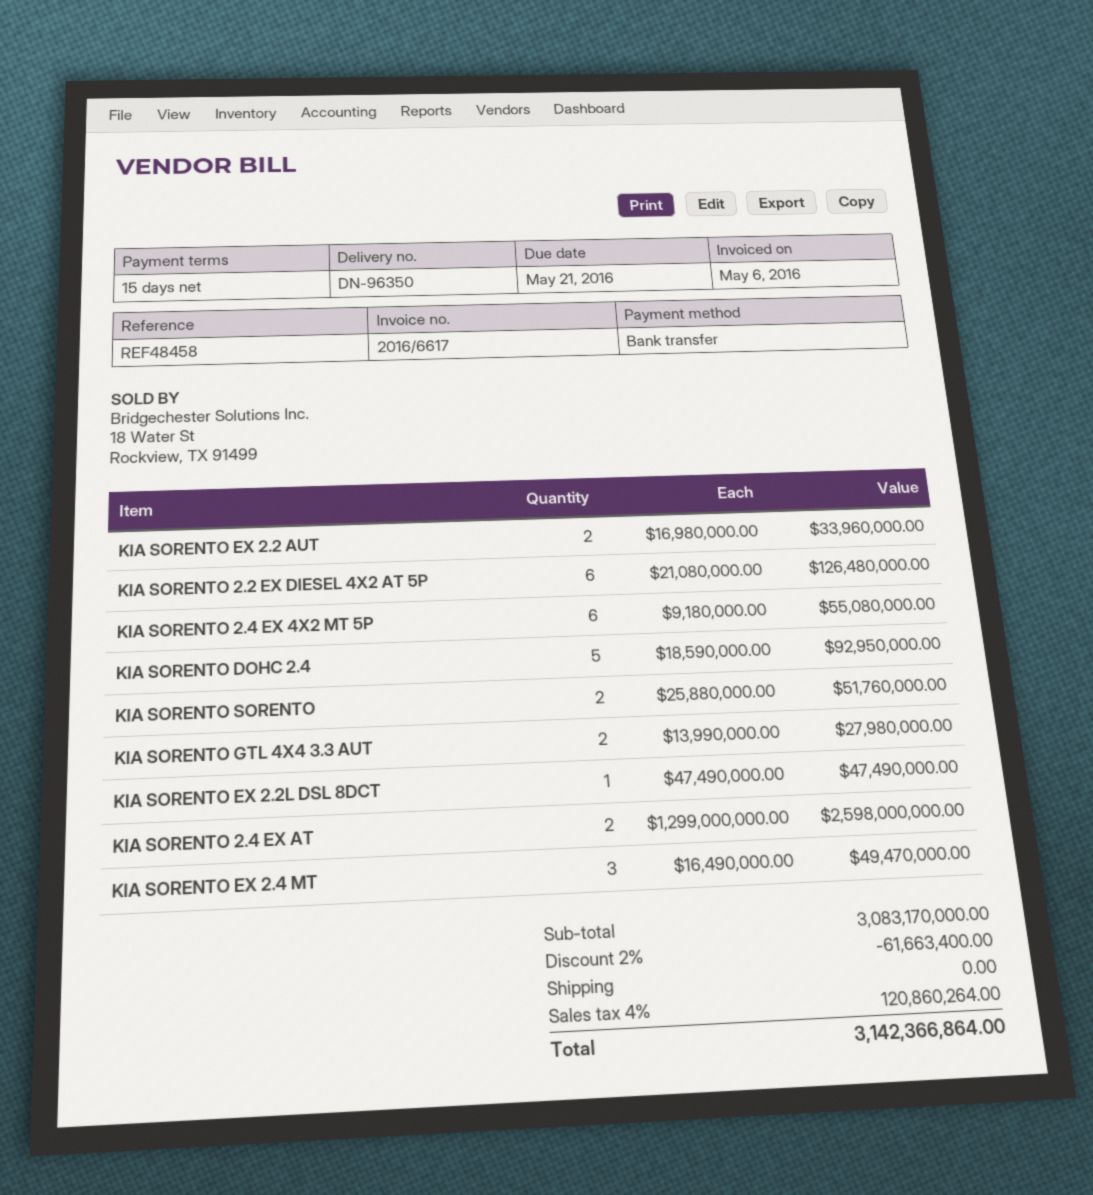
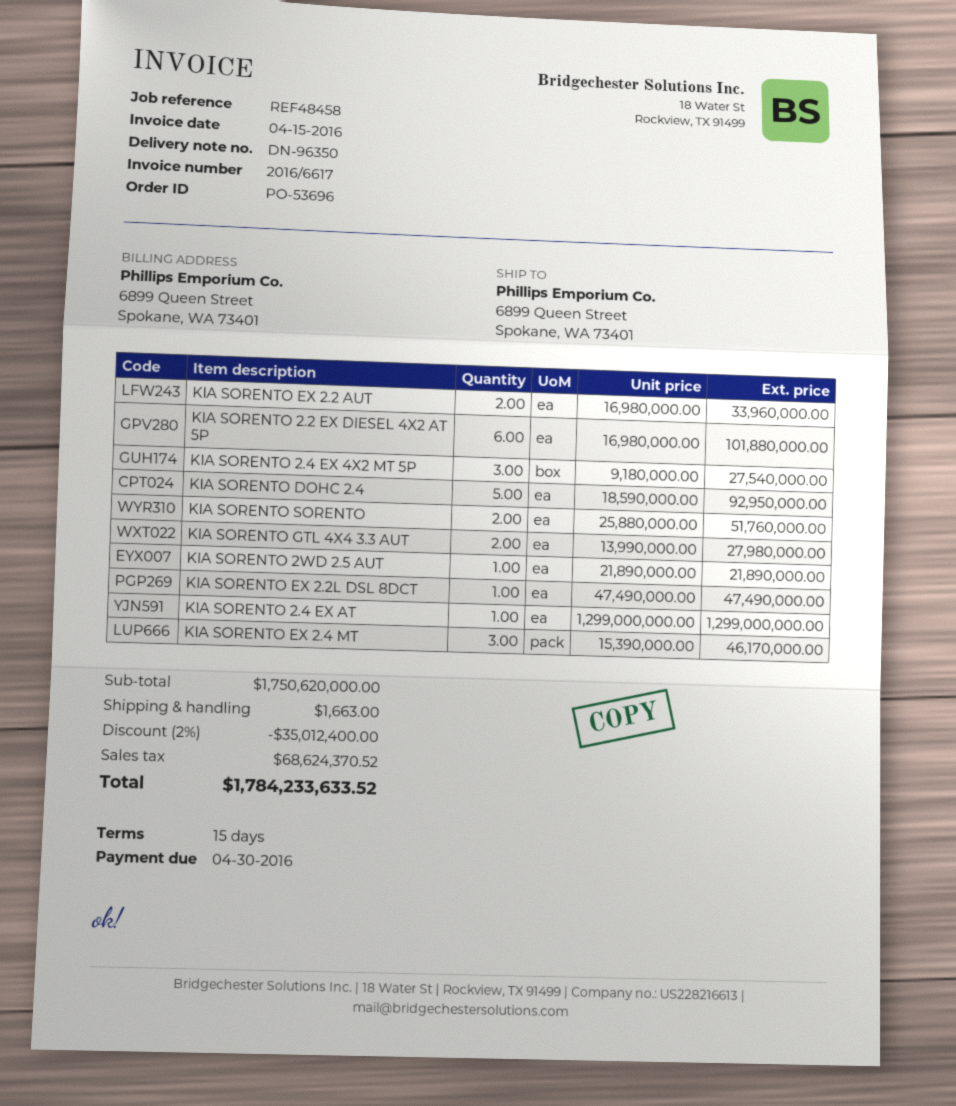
invoice date: 2016-05-06 -> 2016-04-15
due date: 2016-05-21 -> 2016-04-30
KIA SORENTO 2.2 EX DIESEL 4X2 AT 5P: 6 x 21080000.00 = 126480000.00 -> 6 x 16980000.00 = 101880000.00
KIA SORENTO 2.4 EX 4X2 MT 5P: 6 x 9180000.00 = 55080000.00 -> 3 x 9180000.00 = 27540000.00
KIA SORENTO 2.4 EX AT: 2 x 1299000000.00 = 2598000000.00 -> 1 x 1299000000.00 = 1299000000.00
KIA SORENTO EX 2.4 MT: 3 x 16490000.00 = 49470000.00 -> 3 x 15390000.00 = 46170000.00
KIA SORENTO 2WD 2.5 AUT: none -> 1 x 21890000.00 = 21890000.00
subtotal: 3083170000.00 -> 1750620000.00
discount: 2% = 61663400.00 -> 2% = 35012400.00
shipping: 0.00 -> 1663.00
tax: 120860264.00 -> 68624370.52
total: 3142366864.00 -> 1784233633.52

